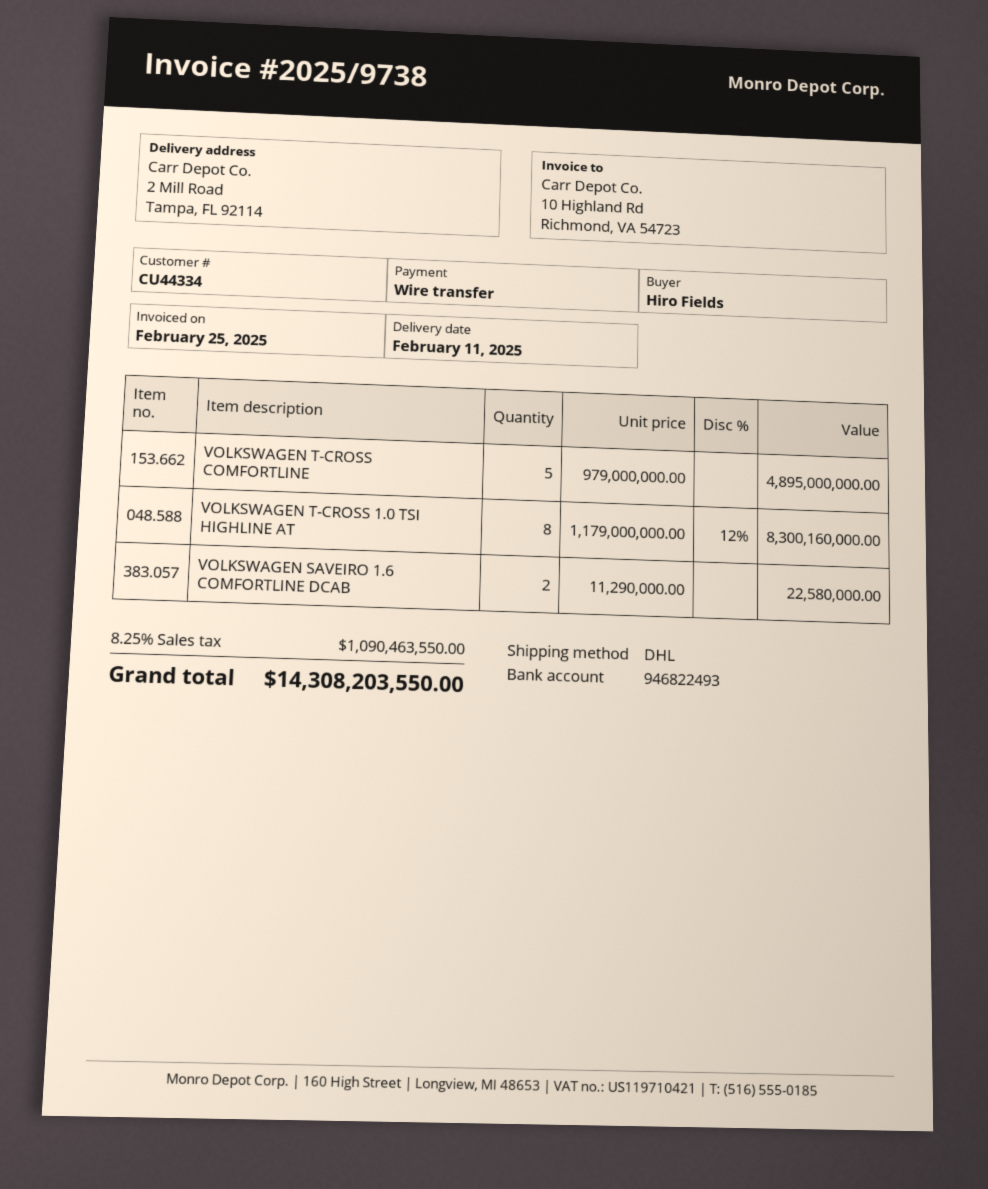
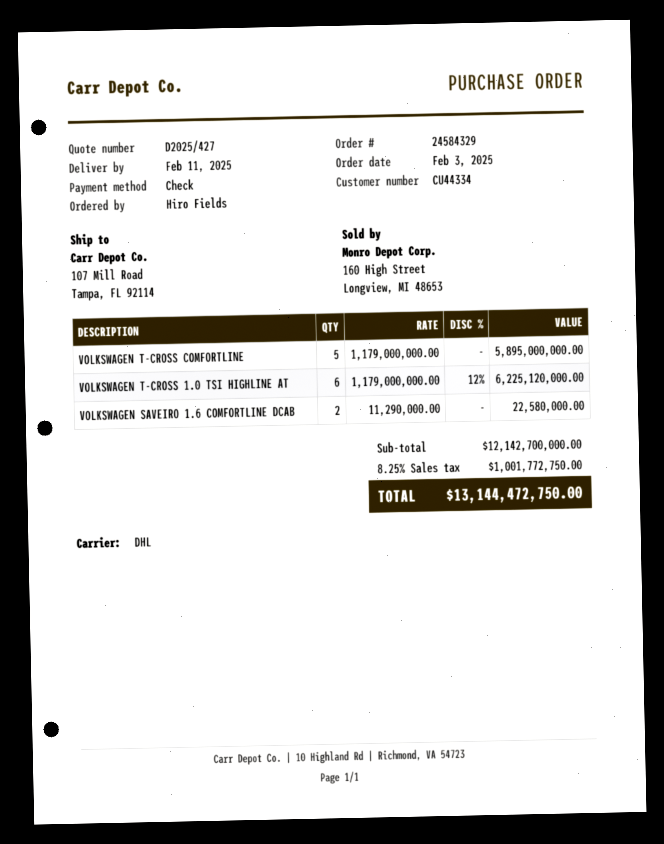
payment method: bank transfer -> cheque
ship to: 2 Mill Road, Tampa, FL 92114 -> 107 Mill Road, Tampa, FL 92114
VOLKSWAGEN T-CROSS COMFORTLINE: 5 x 979000000.00 = 4895000000.00 -> 5 x 1179000000.00 = 5895000000.00
VOLKSWAGEN T-CROSS 1.0 TSI HIGHLINE AT: 8 x 1179000000.00 - 12% = 8300160000.00 -> 6 x 1179000000.00 - 12% = 6225120000.00
tax: 8.25% = 1090463550.00 -> 8.25% = 1001772750.00
total: 14308203550.00 -> 13144472750.00

